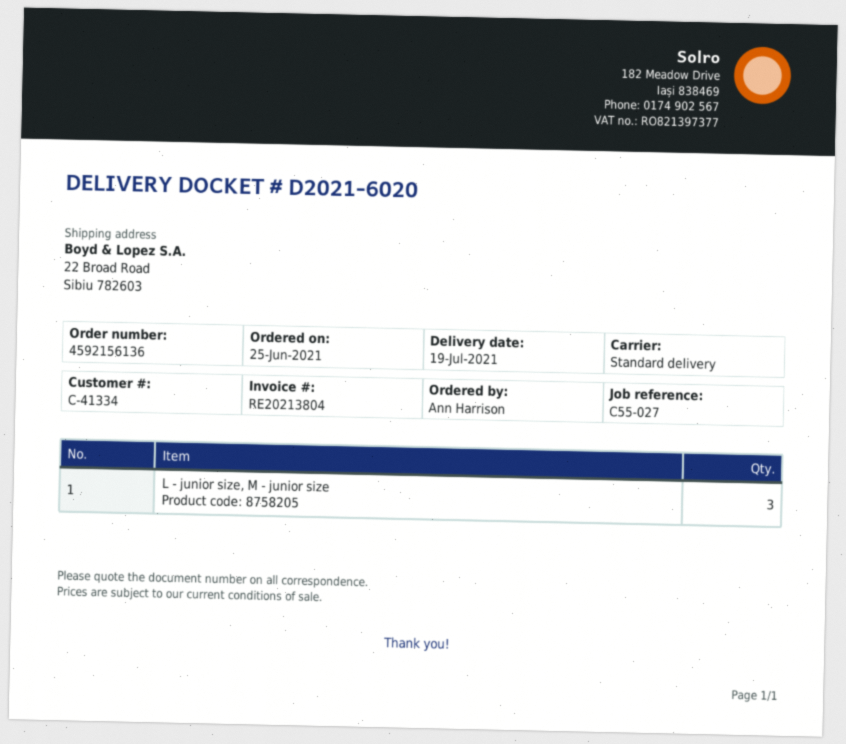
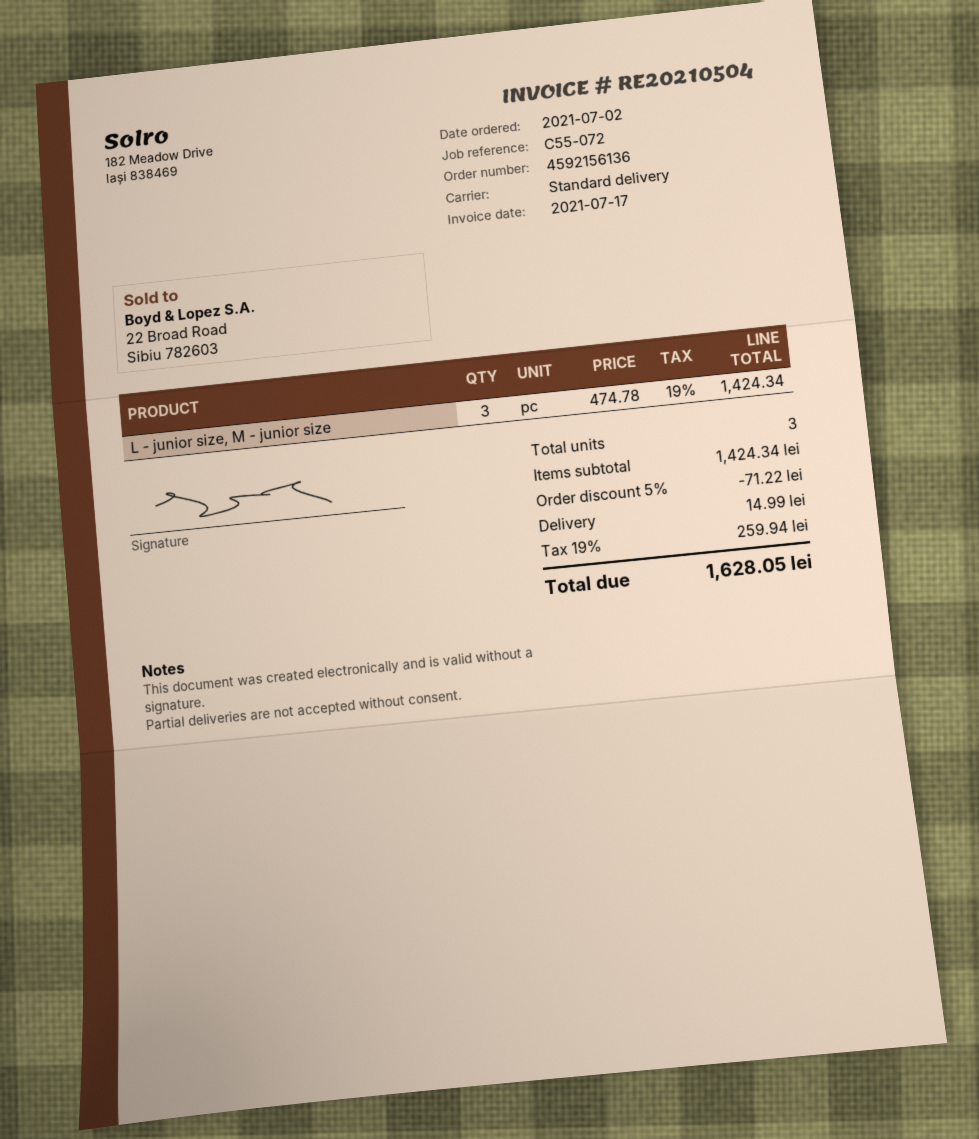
order date: 2021-06-25 -> 2021-07-02
invoice number: RE20213804 -> RE20210504
reference: C55-027 -> C55-072

